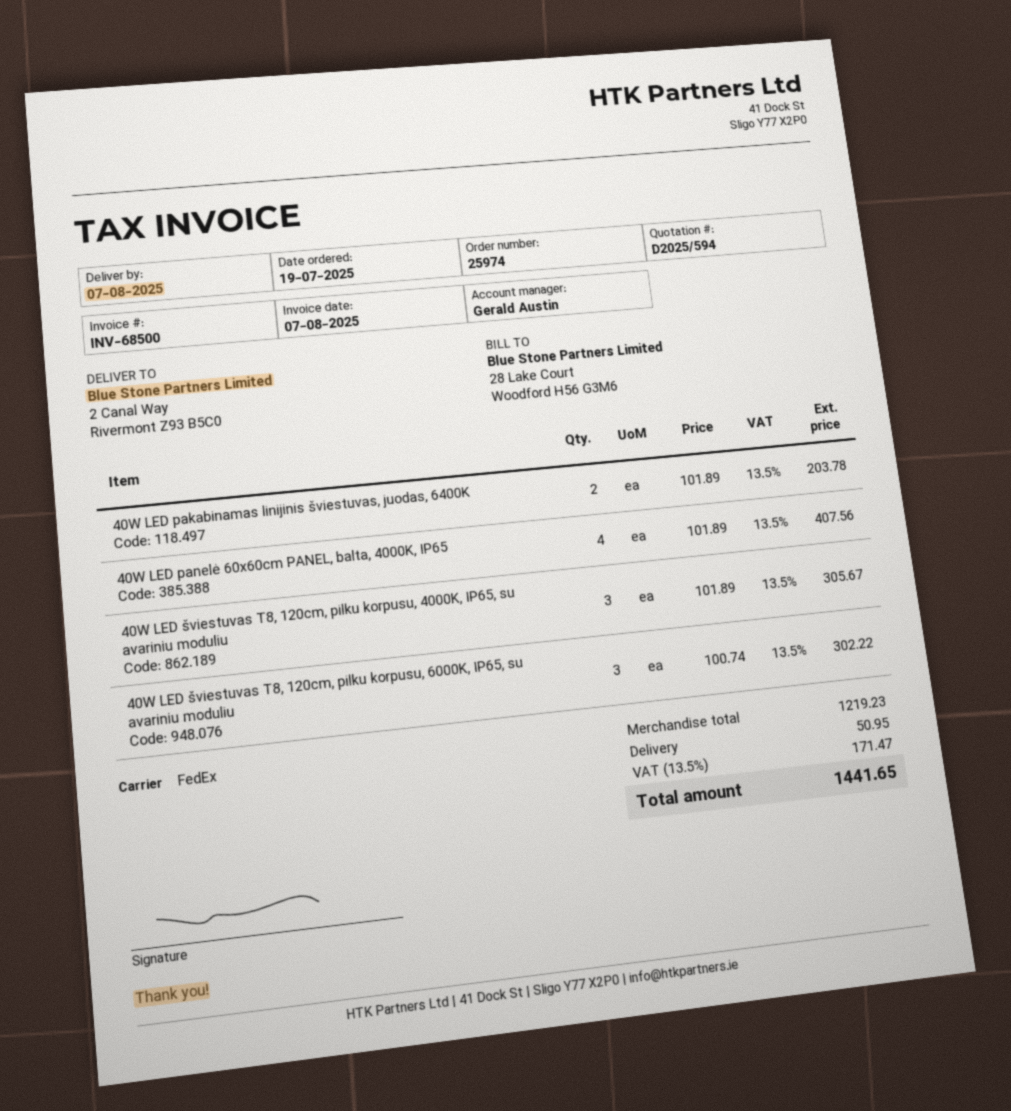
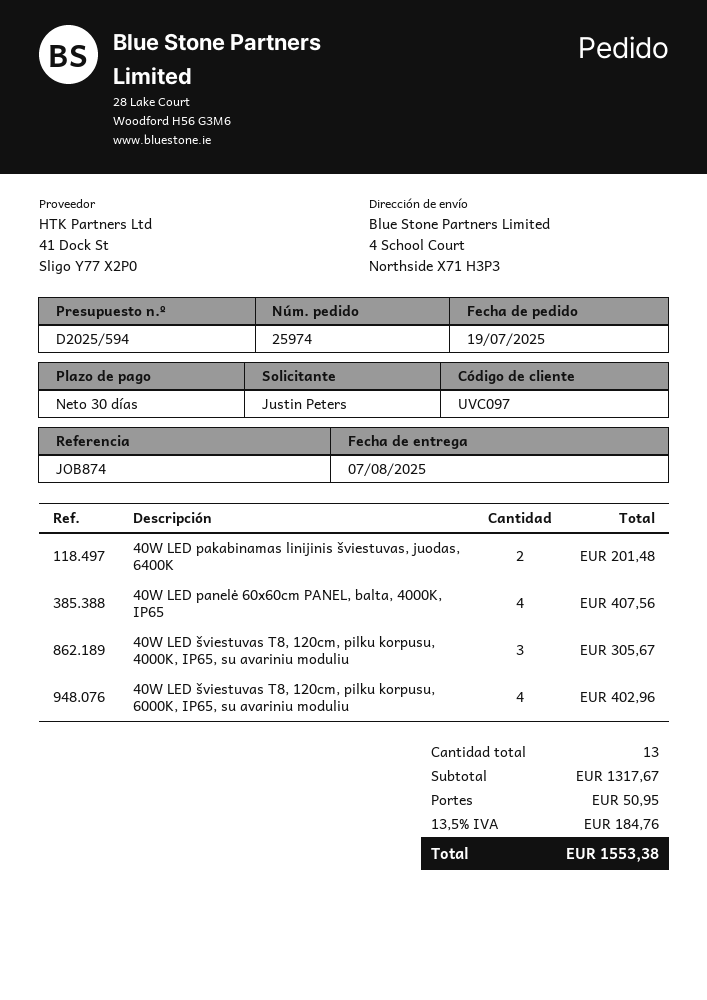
ship to: 2 Canal Way, Rivermont Z93 B5C0 -> 4 School Court, Northside X71 H3P3
40W LED pakabinamas linijinis šviestuvas, juodas, 6400K: 2 for 203.78 -> 2 for 201.48
40W LED šviestuvas T8, 120cm, pilku korpusu, 6000K, IP65, su avariniu moduliu: 3 for 302.22 -> 4 for 402.96
subtotal: 1219.23 -> 1317.67
tax: 13.5% = 171.47 -> 13.5% = 184.76
total: 1441.65 -> 1553.38

